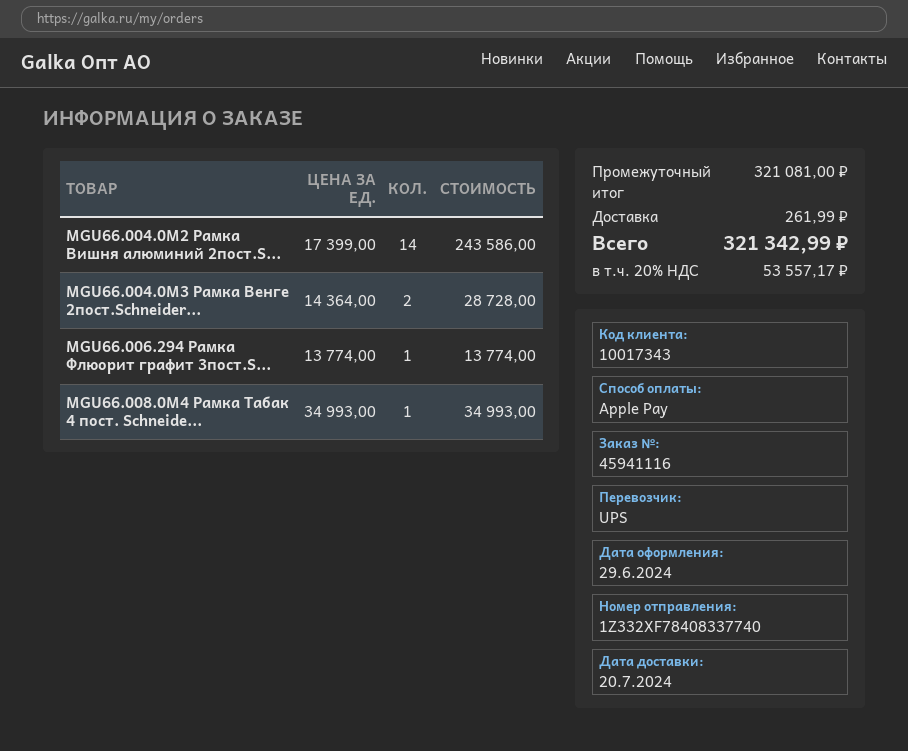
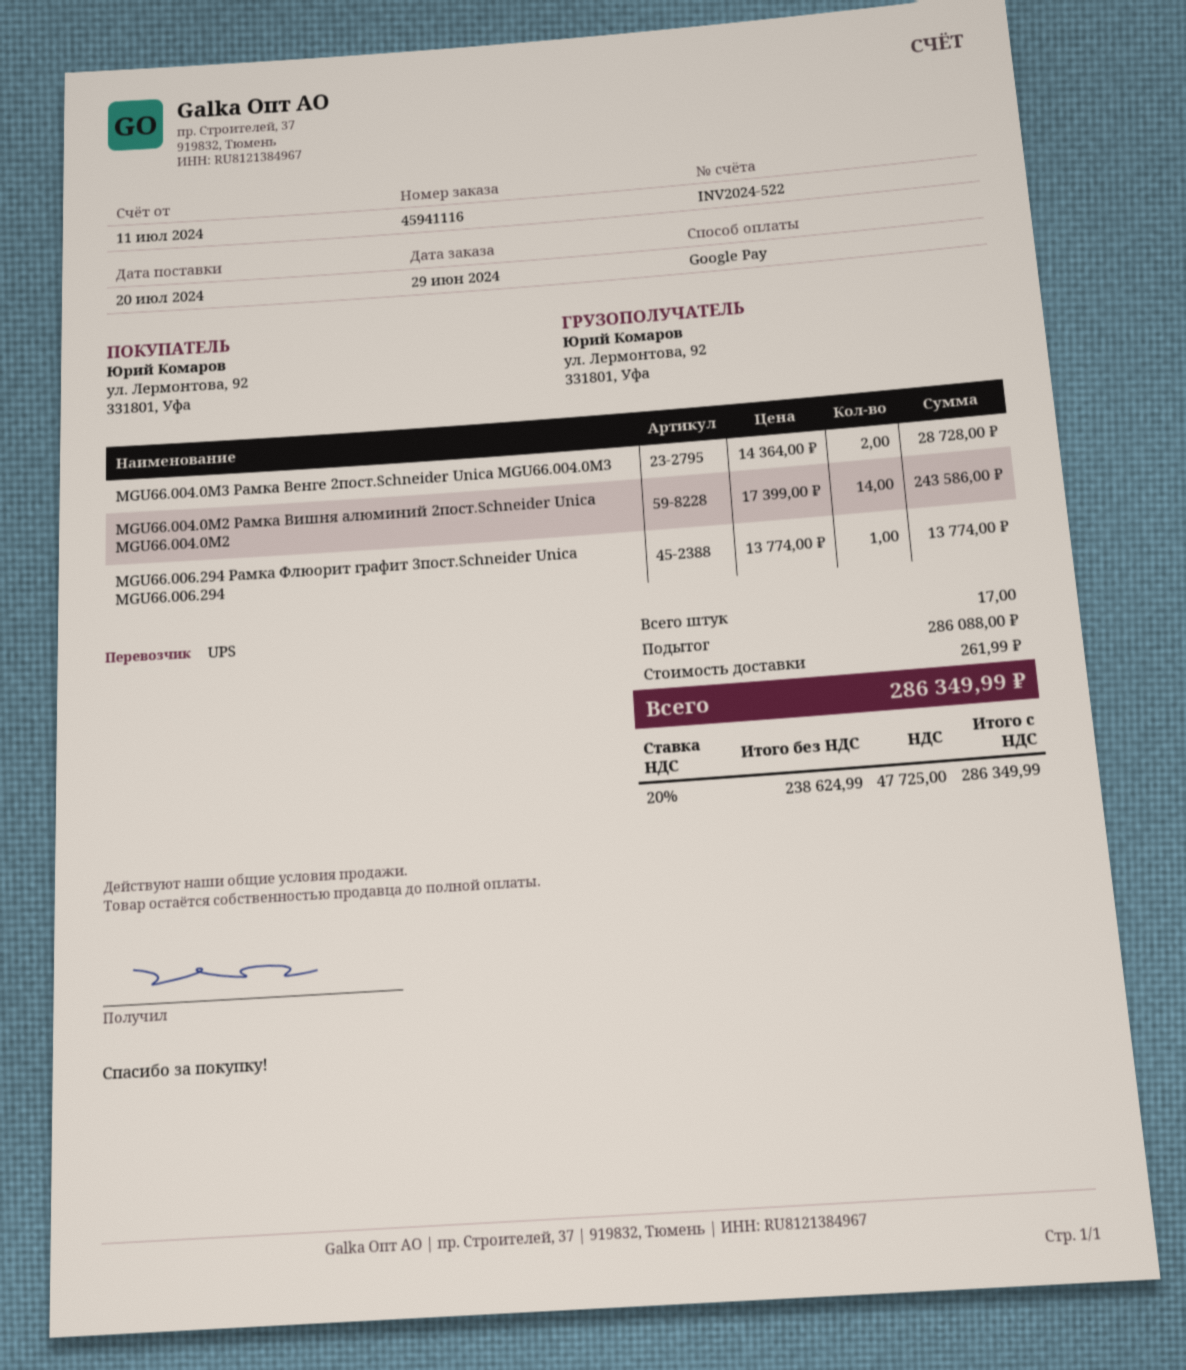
payment method: Apple Pay -> Google Pay
MGU66.008.0M4 Рамка Табак 4 пост. Schneide...: 1 x 34993.00 = 34993.00 -> none
subtotal: 321081.00 -> 286088.00
tax: 20% = 53557.17 -> 20% = 47725.00
total: 321342.99 -> 286349.99

